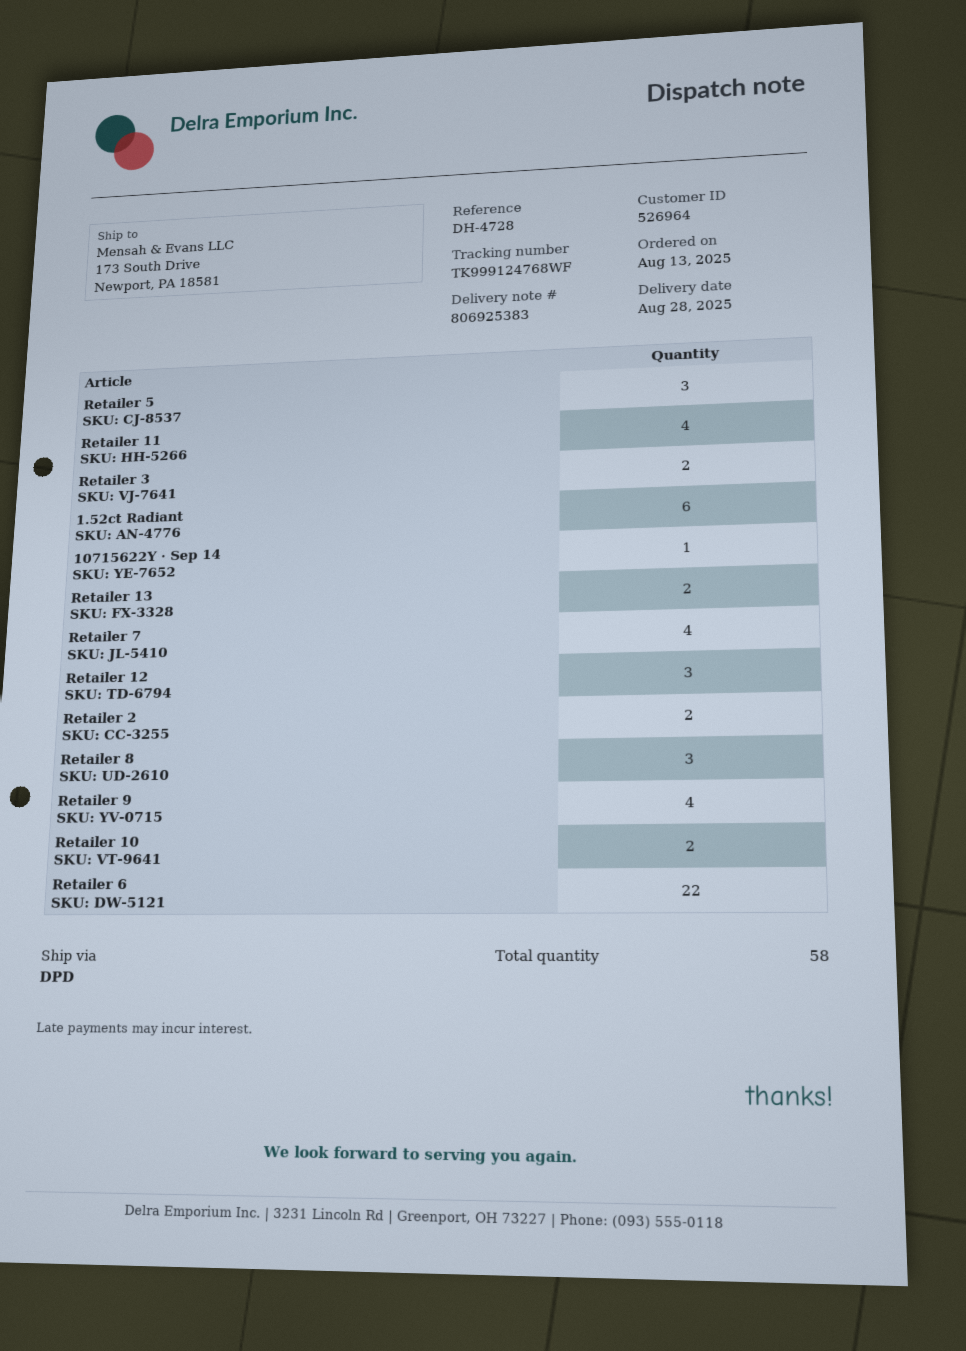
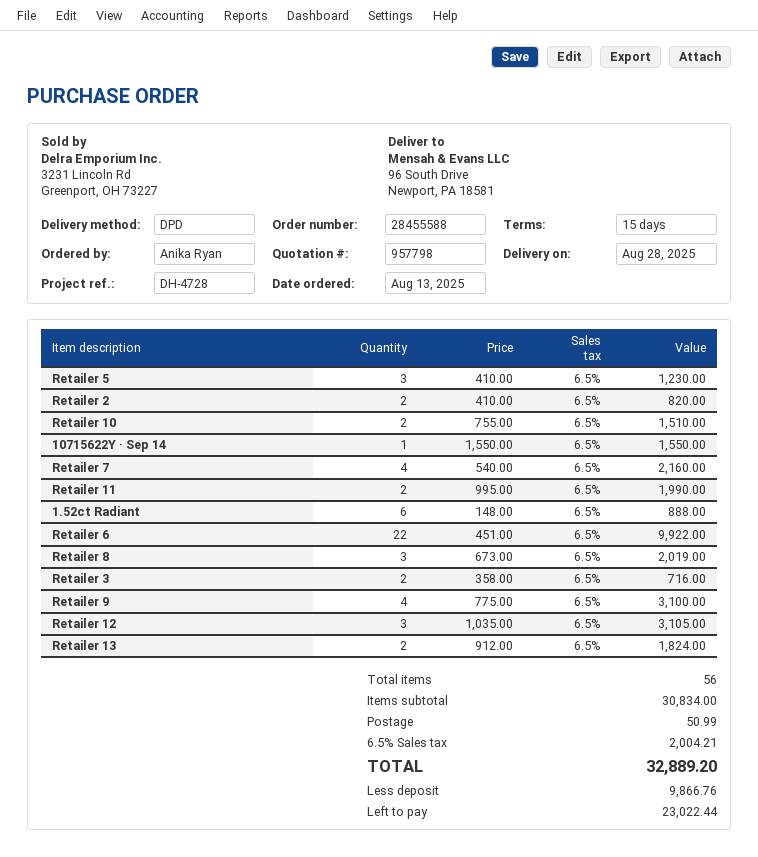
ship to: 173 South Drive, Newport, PA 18581 -> 96 South Drive, Newport, PA 18581
Retailer 11: 4 -> 2
total quantity: 58 -> 56

